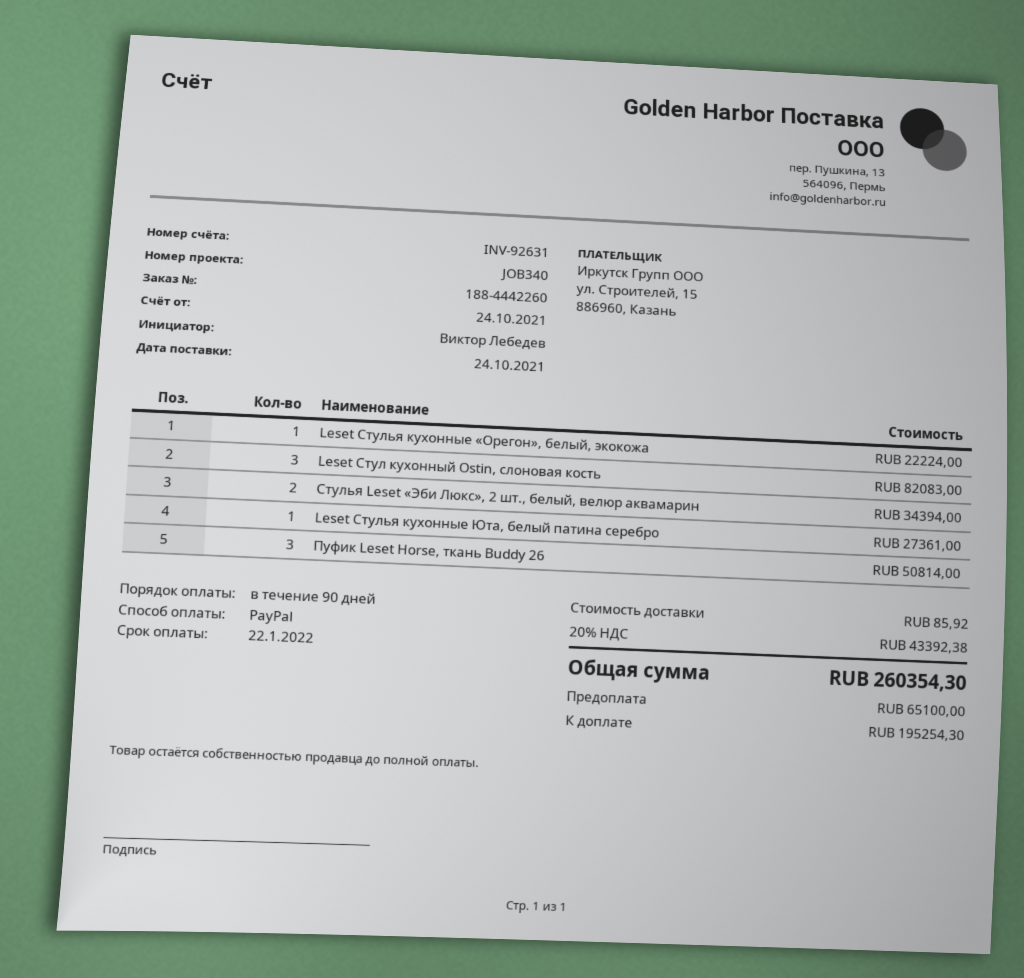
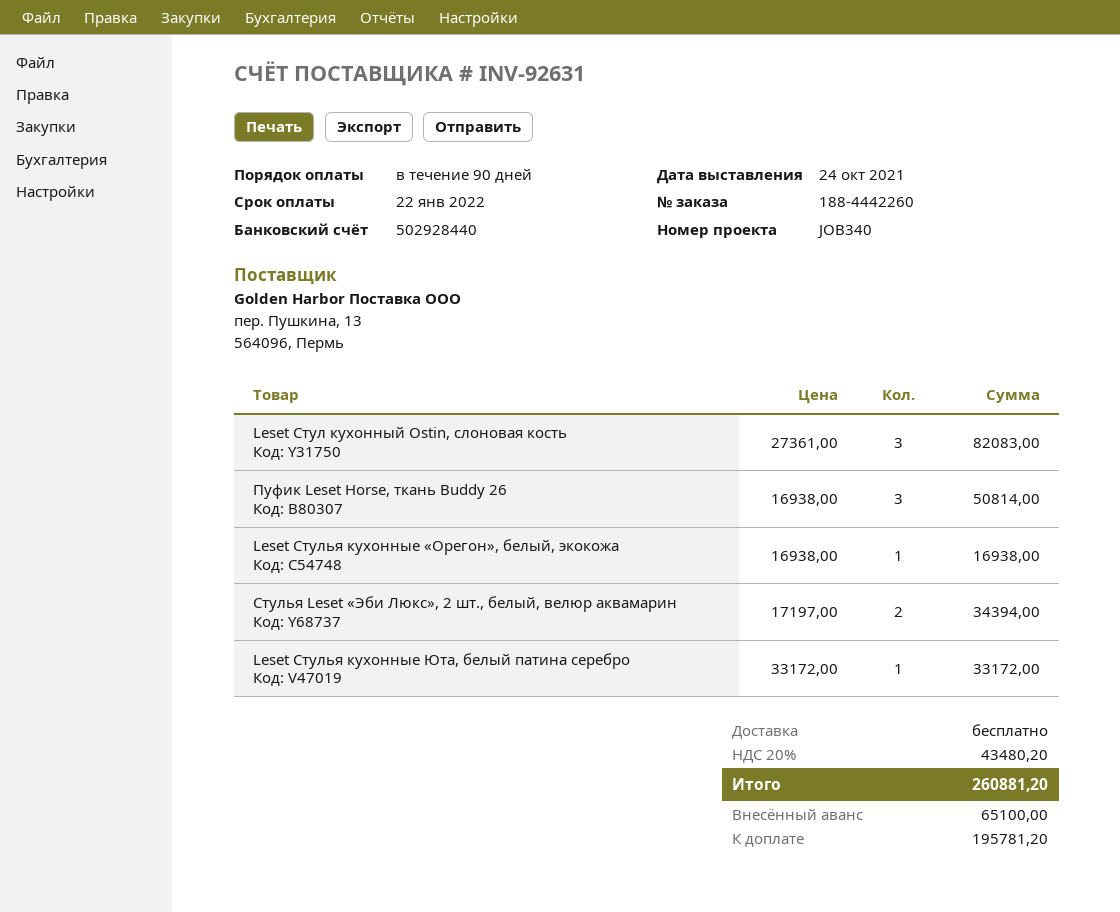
Leset Стулья кухонные «Орегон», белый, экокожа: 1 for 22224.00 -> 1 for 16938.00
Leset Стулья кухонные Юта, белый патина серебро: 1 for 27361.00 -> 1 for 33172.00
shipping: 85.92 -> 0.00
tax: 20% = 43392.38 -> 20% = 43480.20
total: 260354.30 -> 260881.20
balance: 195254.30 -> 195781.20

